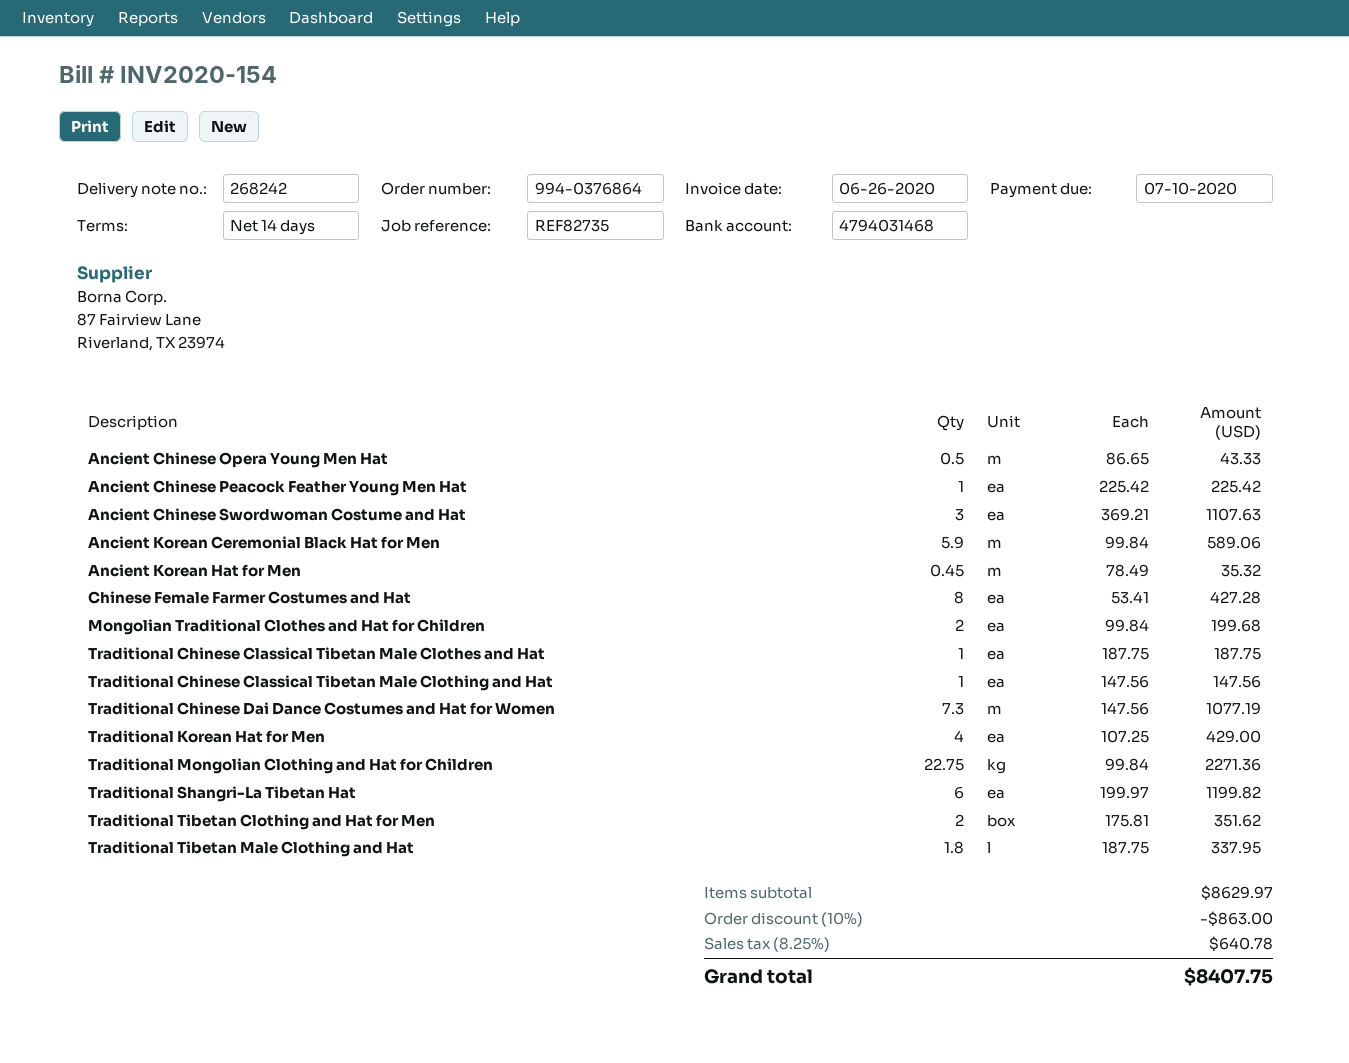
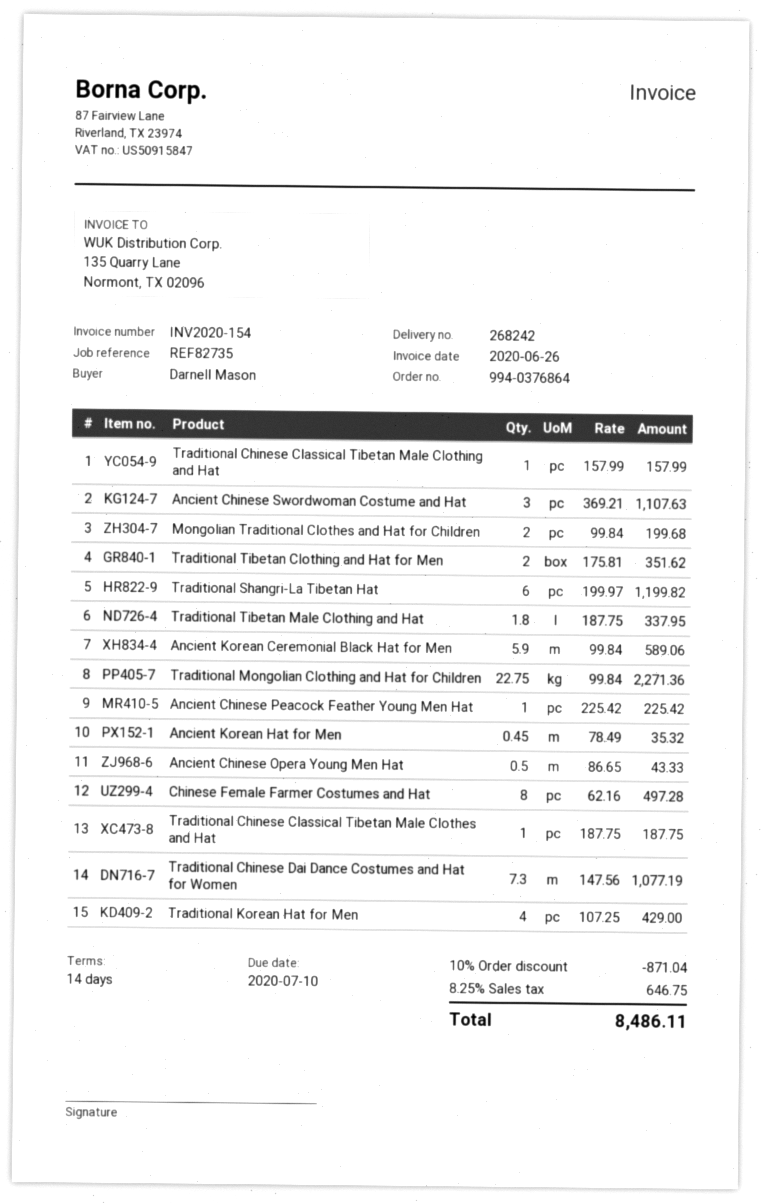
Chinese Female Farmer Costumes and Hat: 8 x 53.41 = 427.28 -> 8 x 62.16 = 497.28
Traditional Chinese Classical Tibetan Male Clothing and Hat: 1 x 147.56 = 147.56 -> 1 x 157.99 = 157.99
discount: 10% = 863.00 -> 10% = 871.04
tax: 8.25% = 640.78 -> 8.25% = 646.75
total: 8407.75 -> 8486.11

